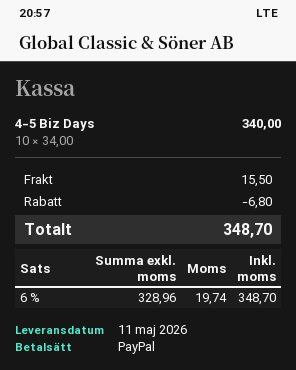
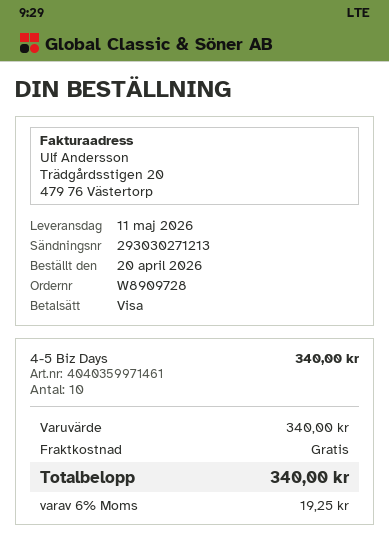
payment method: PayPal -> Visa
discount: 6.80 -> none
shipping: 15.50 -> 0.00
tax: 6% = 19.74 -> 6% = 19.25
total: 348.70 -> 340.00

